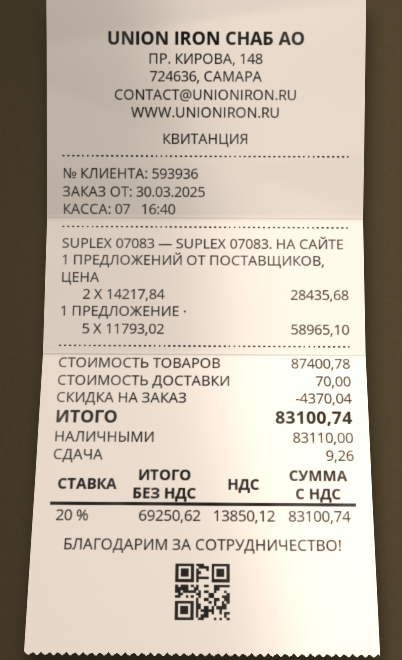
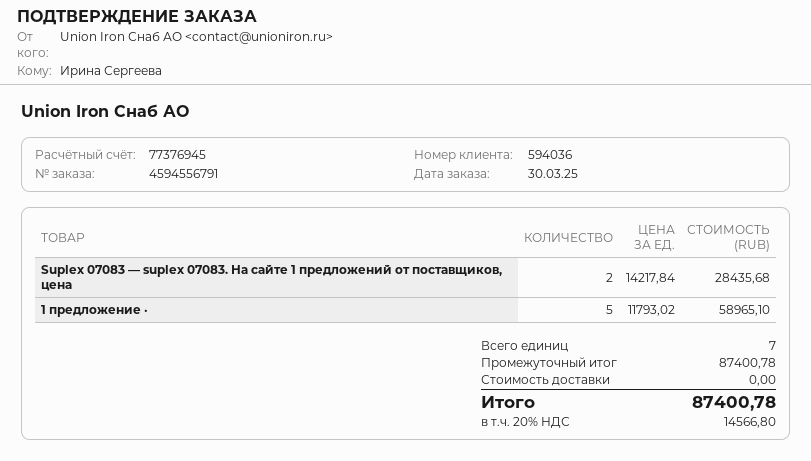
customer number: 593936 -> 594036
discount: 4370.04 -> none
shipping: 70.00 -> 0.00
tax: 20% = 13850.12 -> 20% = 14566.80
total: 83100.74 -> 87400.78

